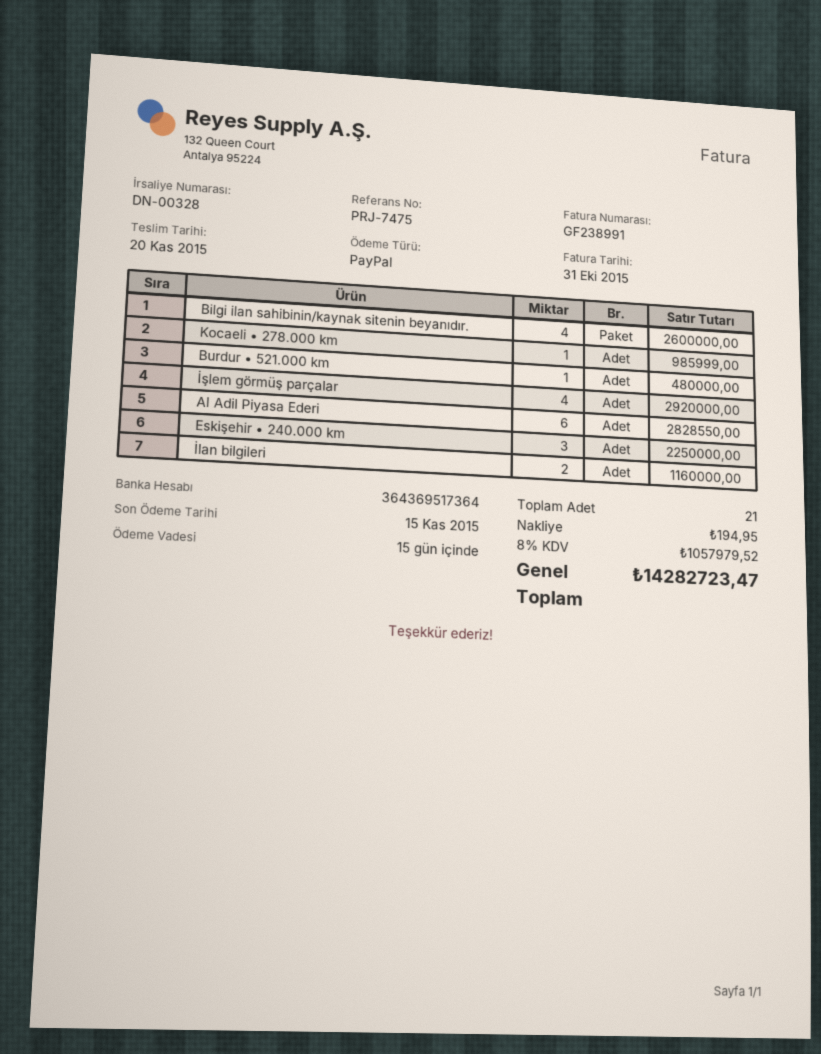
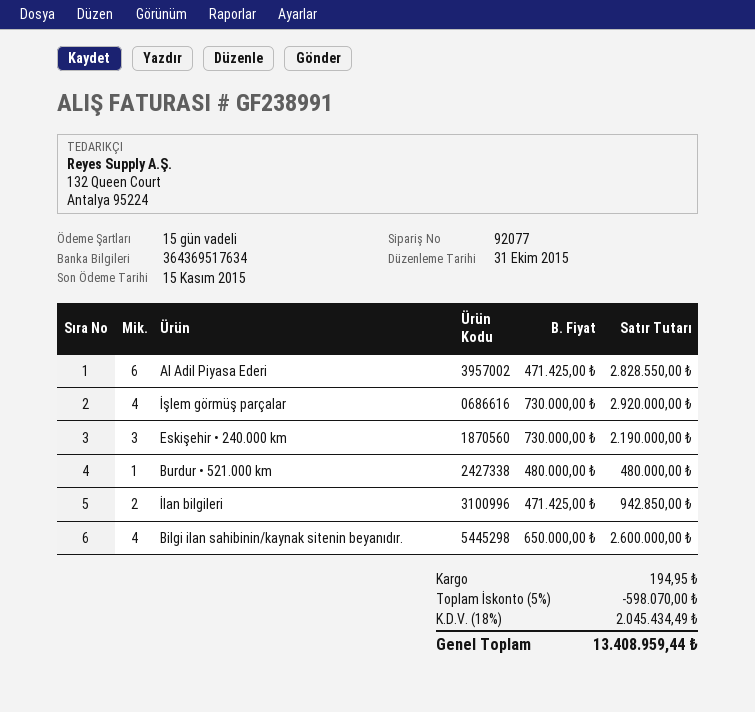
bank account: 364369517364 -> 364369517634
Kocaeli • 278.000 km: 1 for 985999.00 -> none
Eskişehir • 240.000 km: 3 for 2250000.00 -> 3 for 2190000.00
İlan bilgileri: 2 for 1160000.00 -> 2 for 942850.00
discount: none -> 5% = 598070.00
tax: 8% = 1057979.52 -> 18% = 2045434.49
total: 14282723.47 -> 13408959.44

